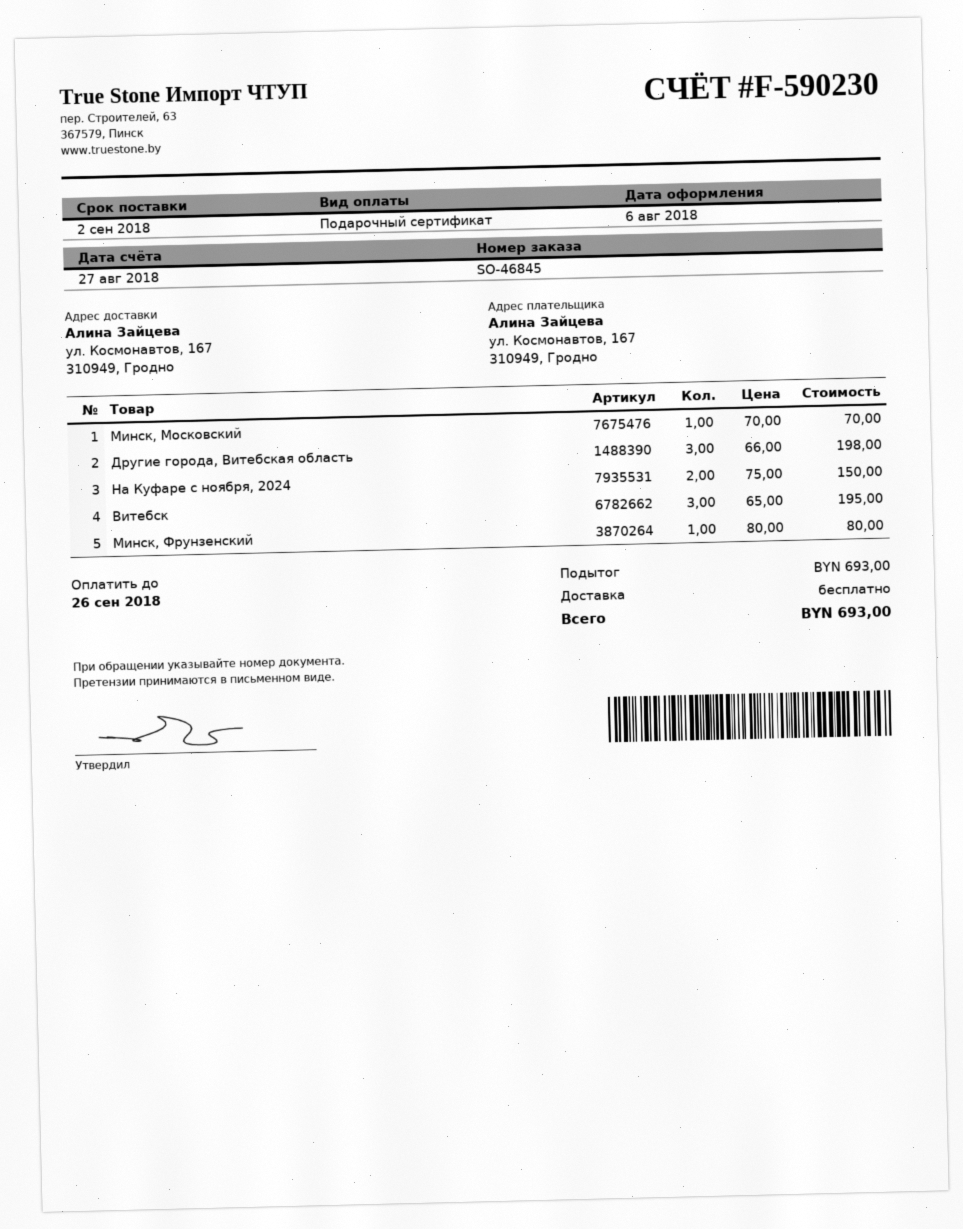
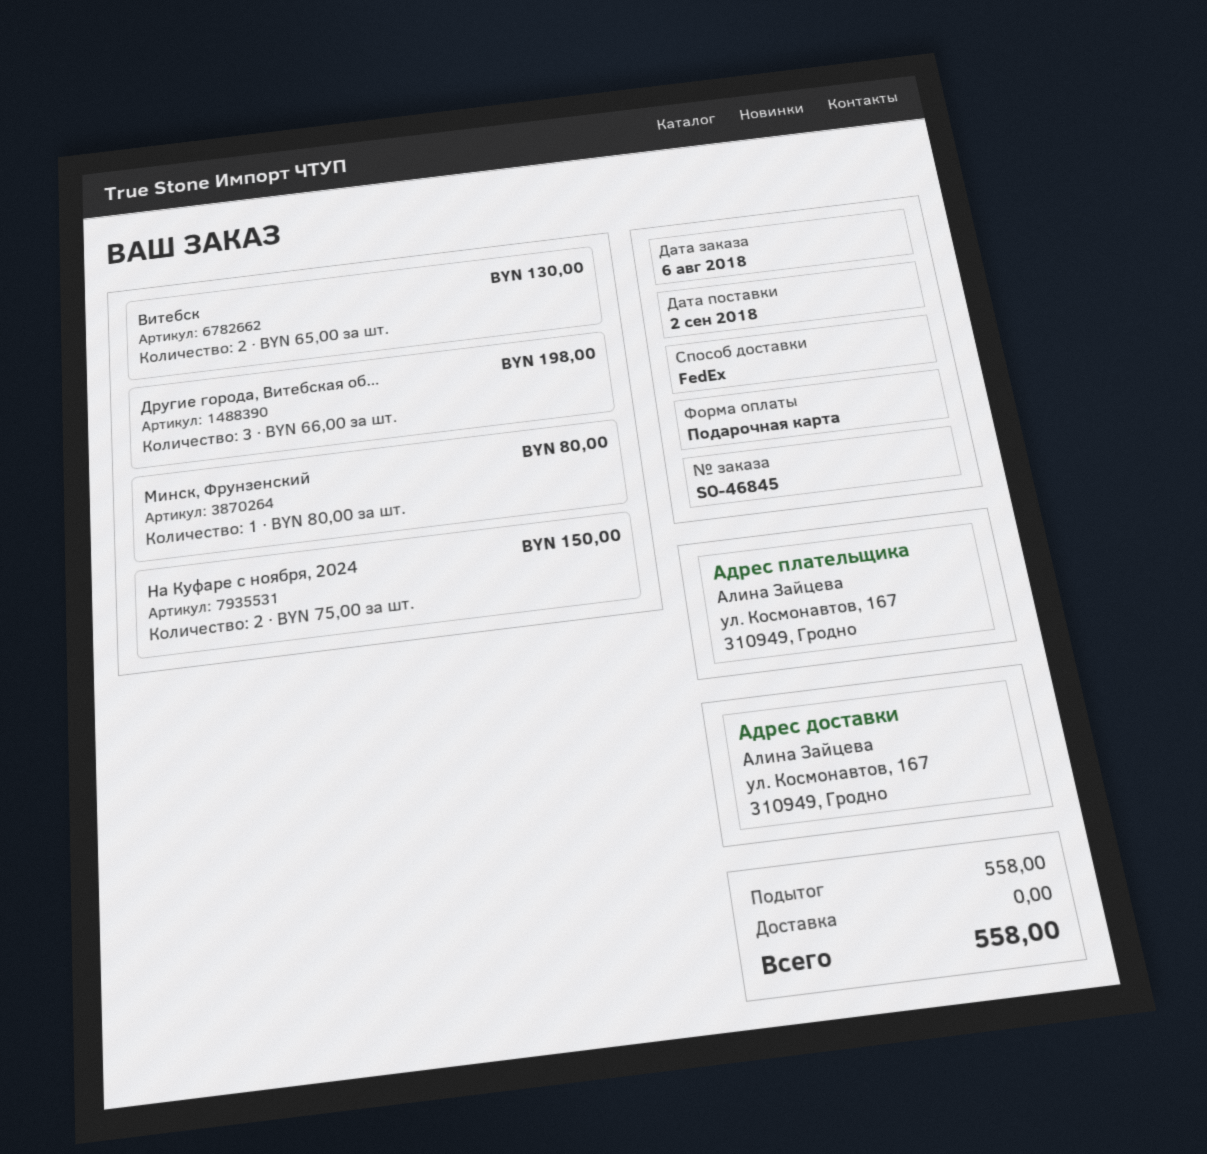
Минск, Московский: 1 x 70.00 = 70.00 -> none
Витебск: 3 x 65.00 = 195.00 -> 2 x 65.00 = 130.00
subtotal: 693.00 -> 558.00
total: 693.00 -> 558.00

